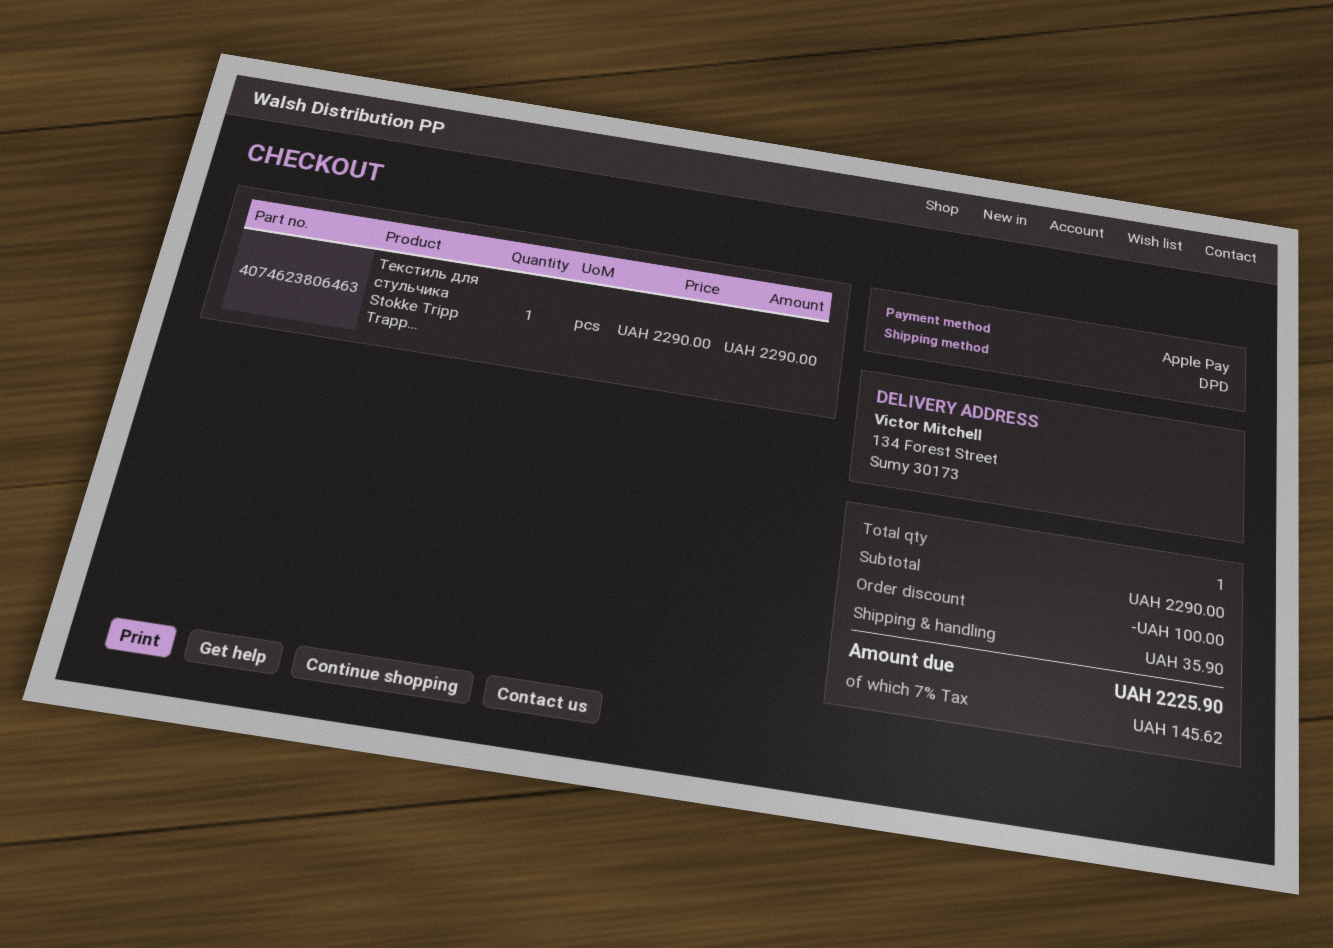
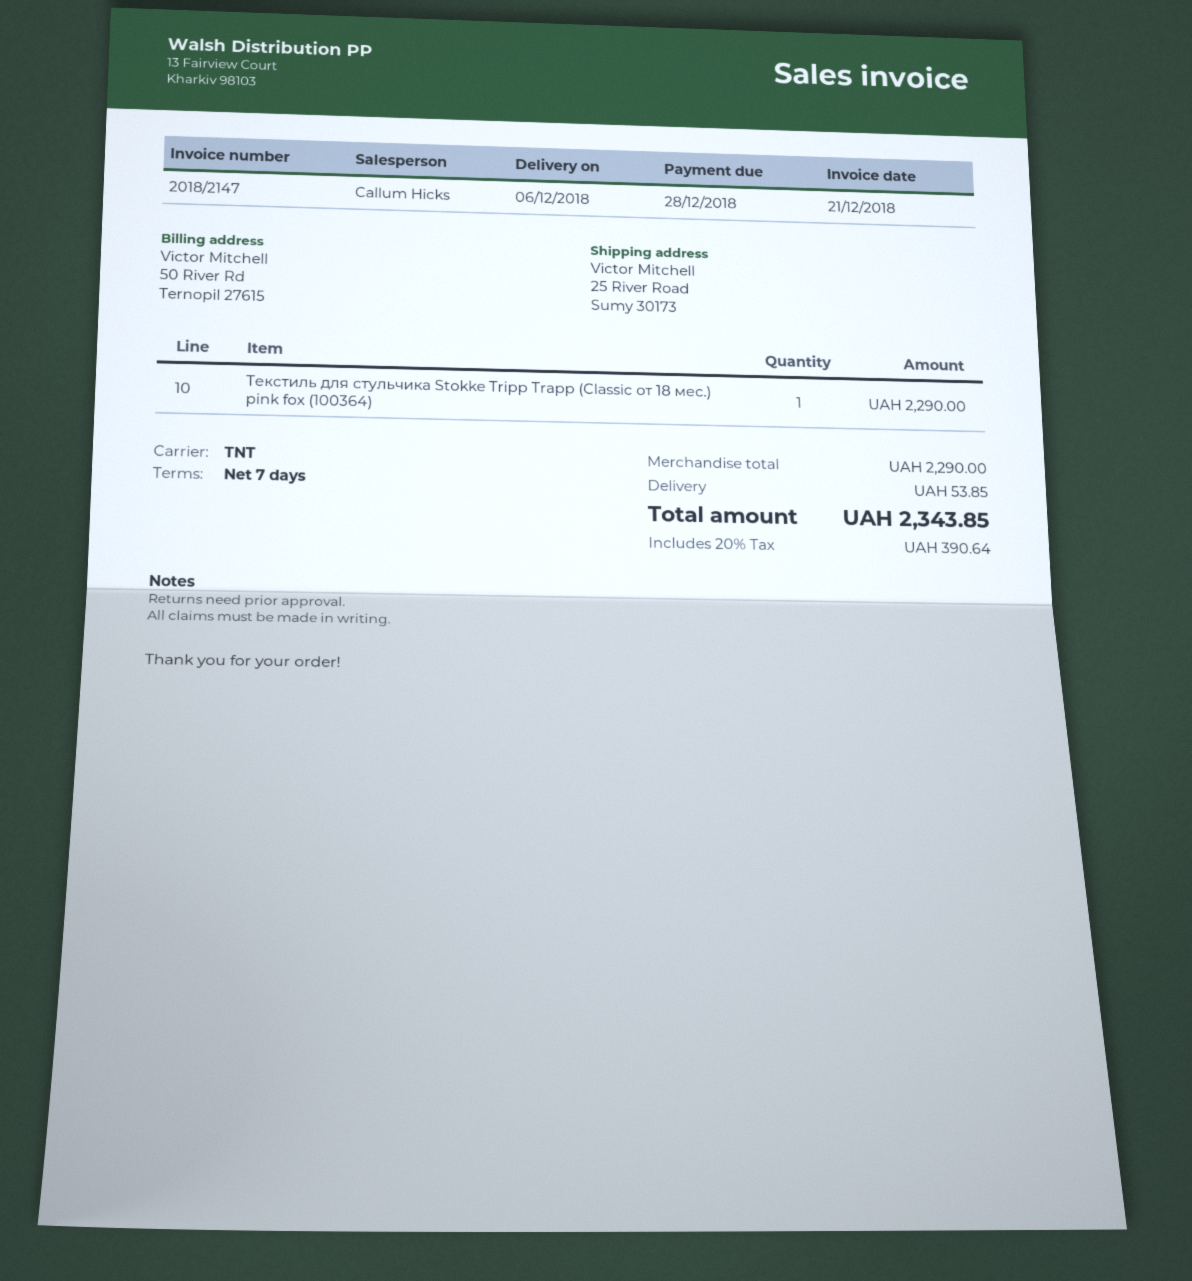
shipping method: DPD -> TNT
ship to: 134 Forest Street, Sumy 30173 -> 25 River Road, Sumy 30173
discount: 100.00 -> none
shipping: 35.90 -> 53.85
tax: 7% = 145.62 -> 20% = 390.64
total: 2225.90 -> 2343.85

